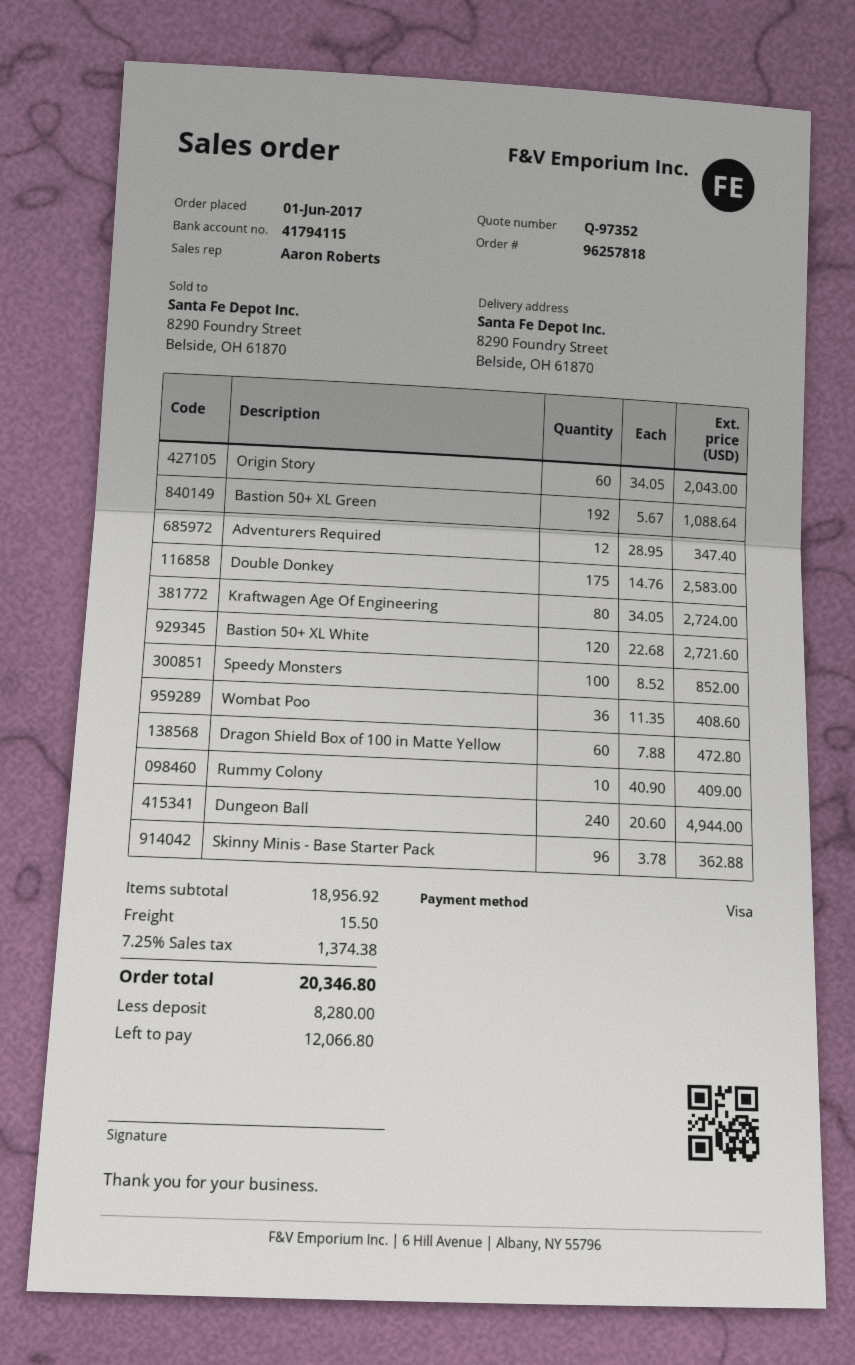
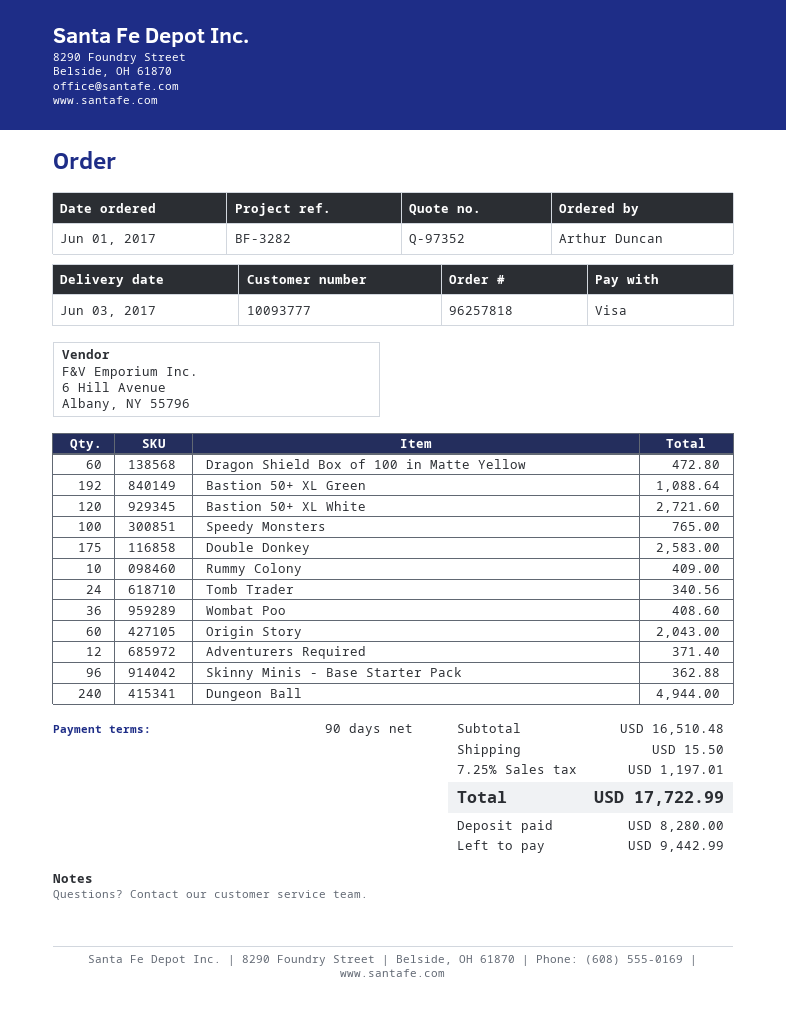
Adventurers Required: 12 for 347.40 -> 12 for 371.40
Kraftwagen Age Of Engineering: 80 for 2724.00 -> none
Speedy Monsters: 100 for 852.00 -> 100 for 765.00
Tomb Trader: none -> 24 for 340.56
subtotal: 18956.92 -> 16510.48
tax: 7.25% = 1374.38 -> 7.25% = 1197.01
total: 20346.80 -> 17722.99
balance: 12066.80 -> 9442.99

